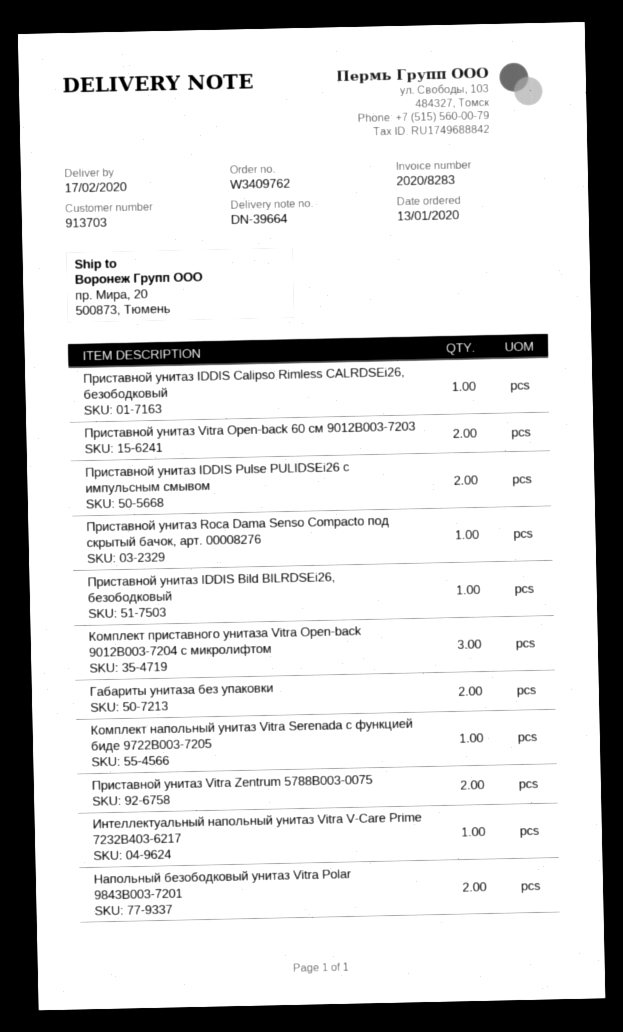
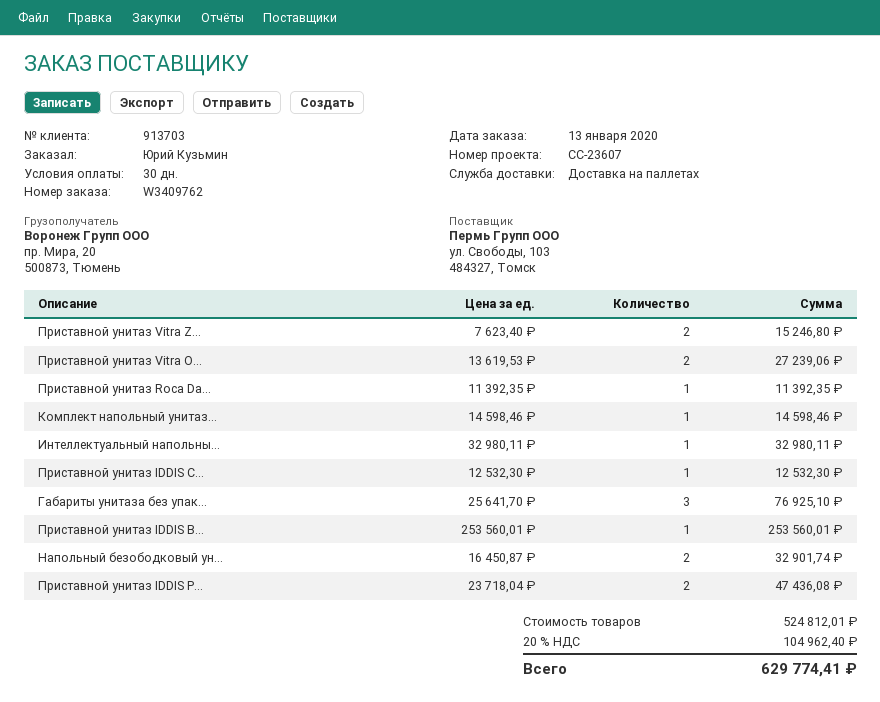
Комплект приставного унитаза Vitra Open-back 9012B003-7204 с микролифтом: 3 -> none
Габариты унитаза без упаковки: 2 -> 3

